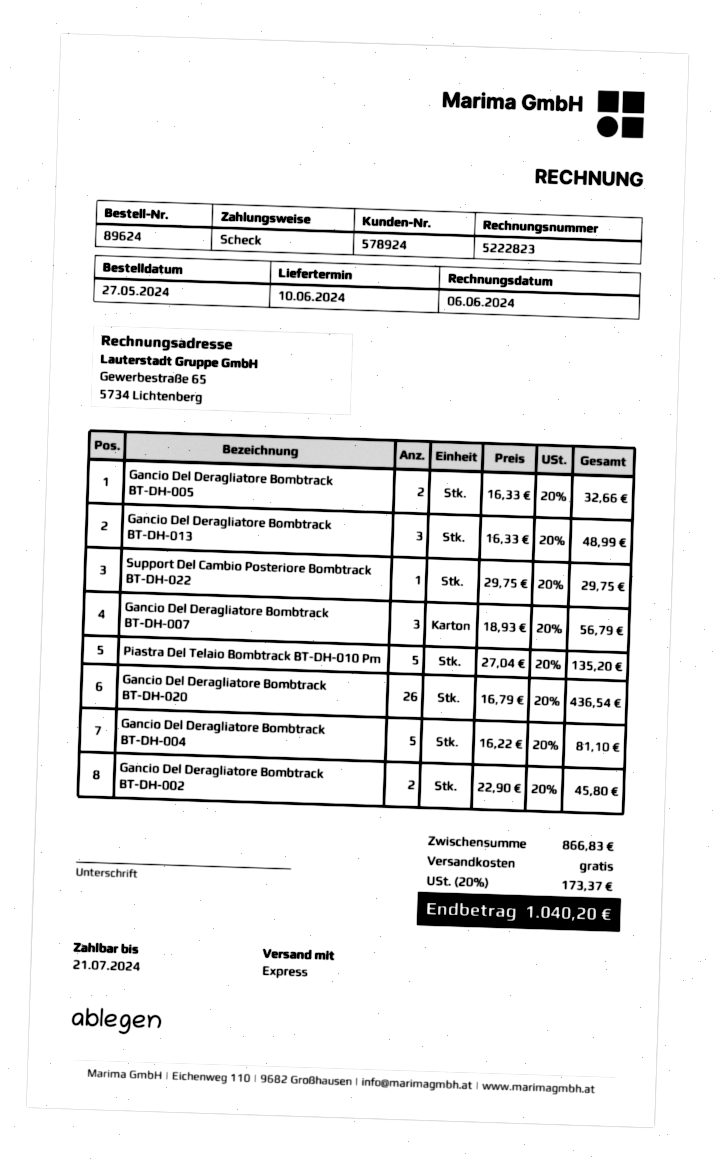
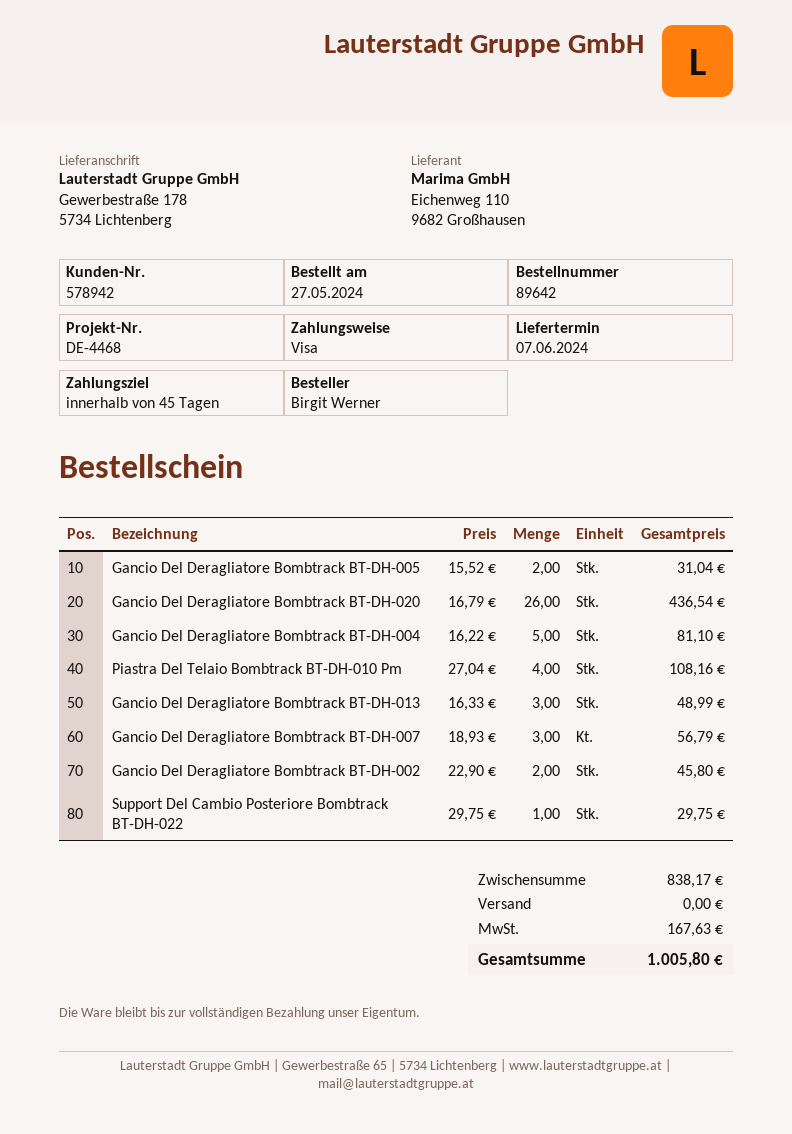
order number: 89624 -> 89642
delivery date: 2024-06-10 -> 2024-06-07
customer number: 578924 -> 578942
payment method: cheque -> Visa
Gancio Del Deragliatore Bombtrack BT-DH-005: 2 x 16.33 = 32.66 -> 2 x 15.52 = 31.04
Piastra Del Telaio Bombtrack BT-DH-010 Pm: 5 x 27.04 = 135.20 -> 4 x 27.04 = 108.16
subtotal: 866.83 -> 838.17
tax: 173.37 -> 167.63
total: 1040.20 -> 1005.80

